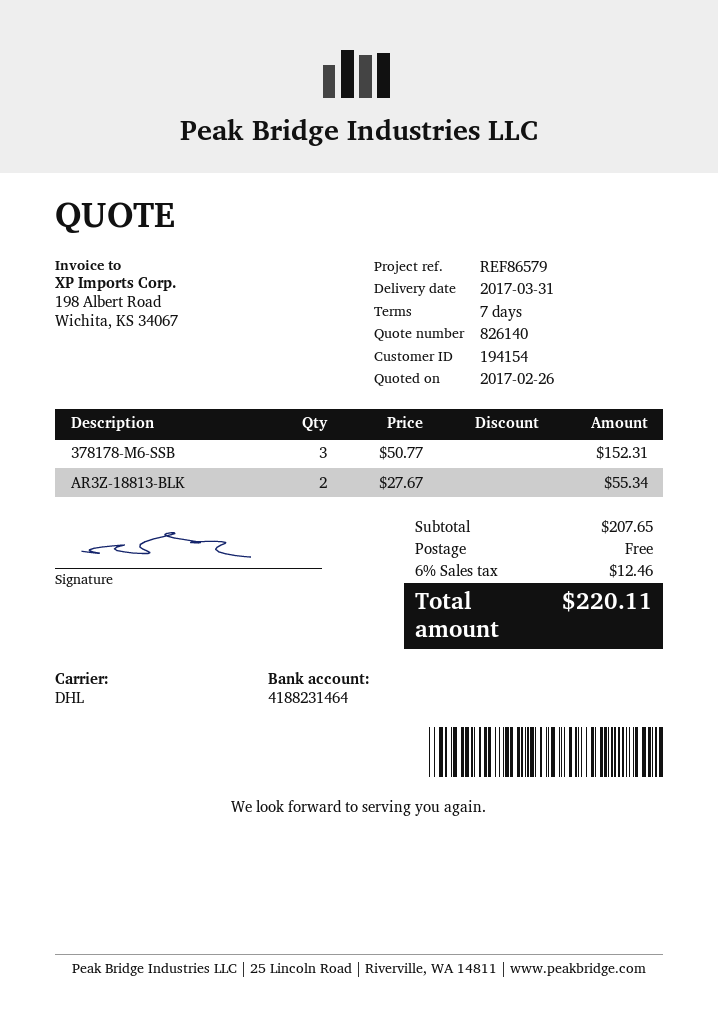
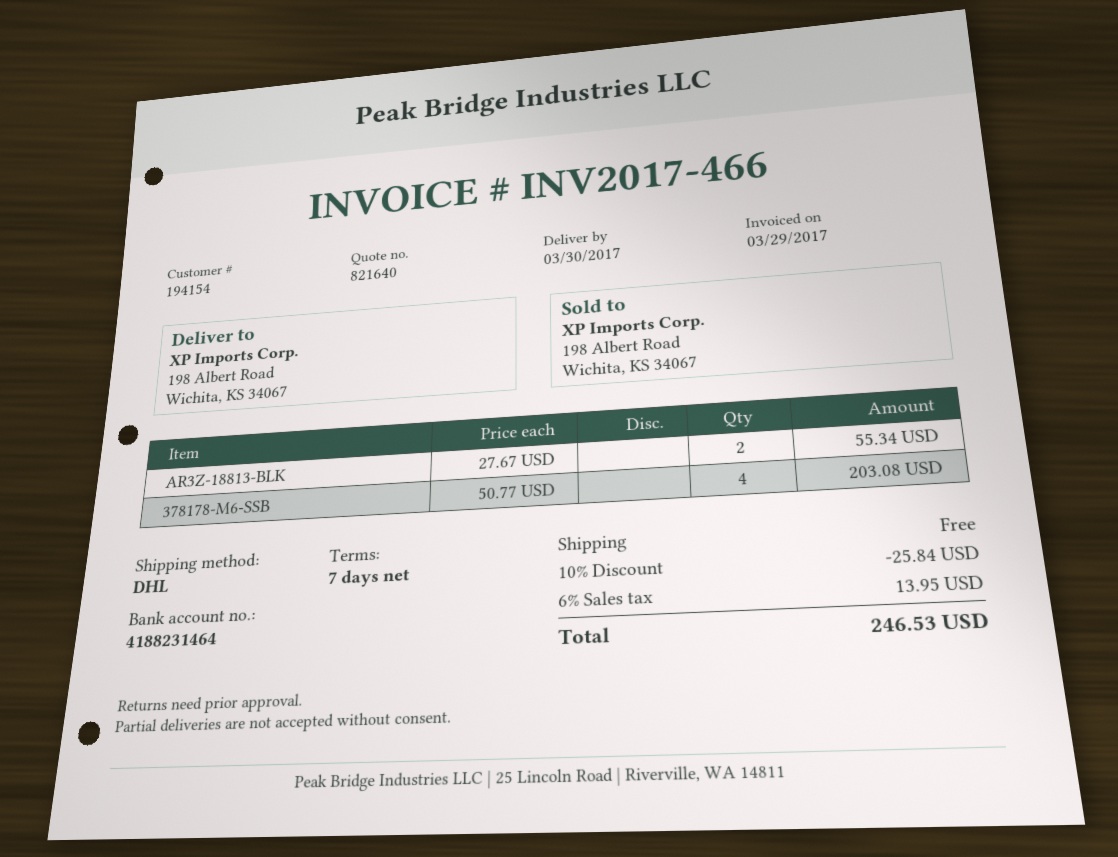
quote number: 826140 -> 821640
delivery date: 2017-03-31 -> 2017-03-30
378178-M6-SSB: 3 x 50.77 = 152.31 -> 4 x 50.77 = 203.08
discount: none -> 10% = 25.84
tax: 6% = 12.46 -> 6% = 13.95
total: 220.11 -> 246.53

